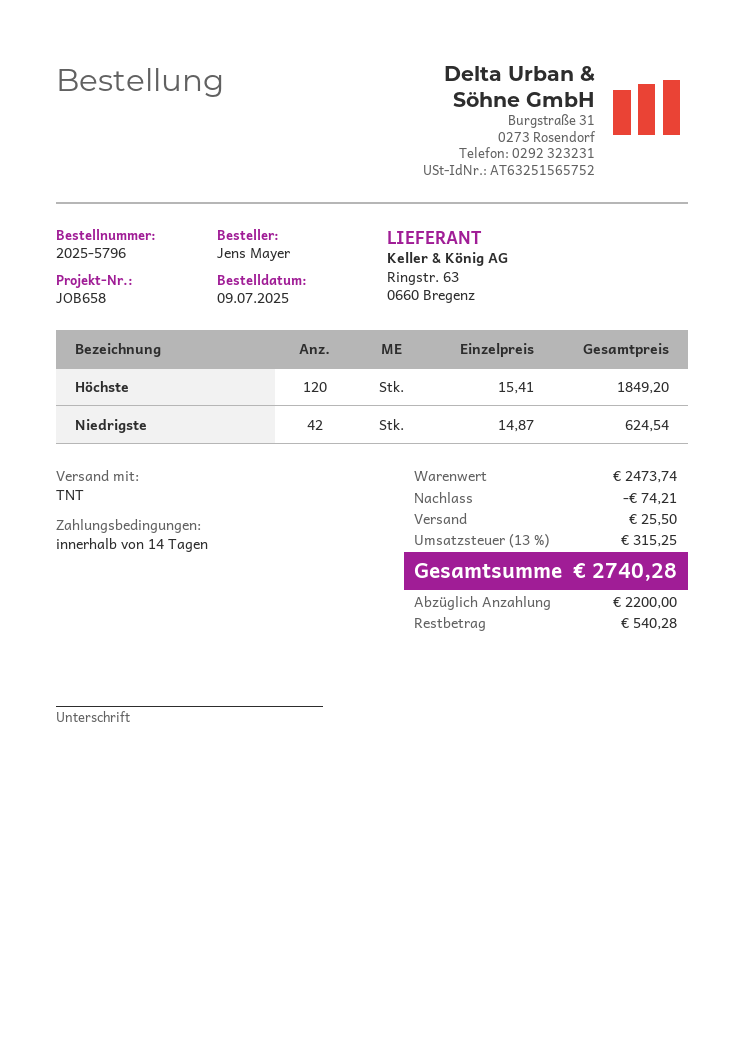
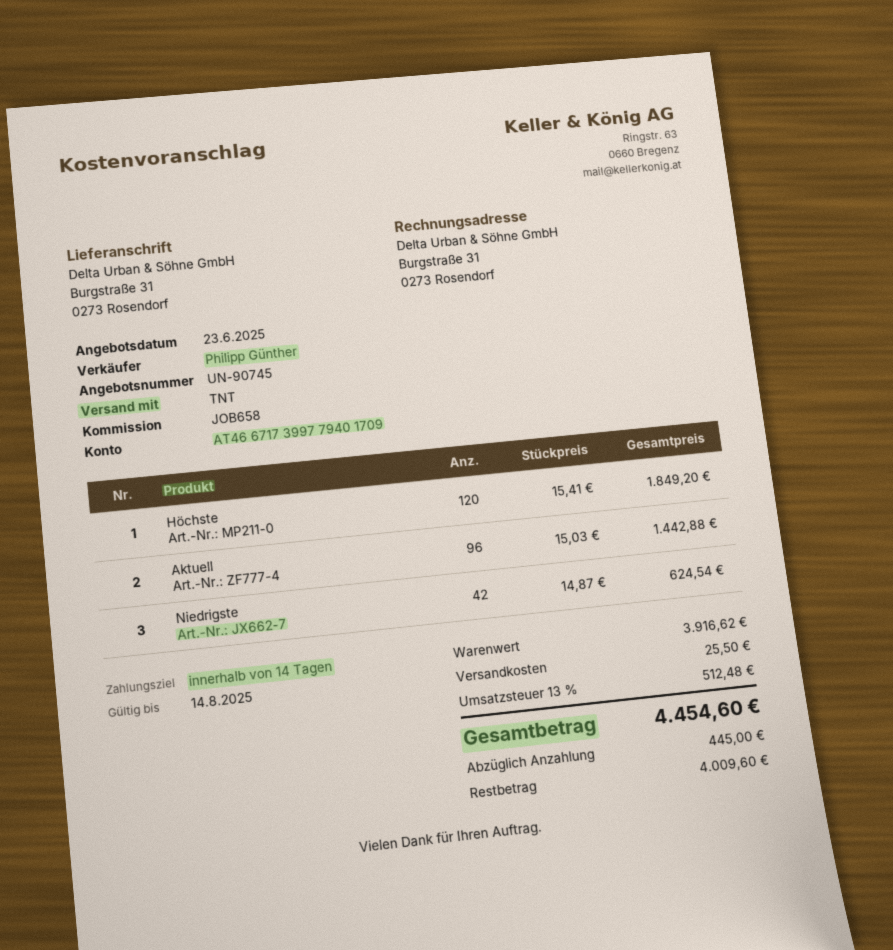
Aktuell: none -> 96 x 15.03 = 1442.88
subtotal: 2473.74 -> 3916.62
discount: 74.21 -> none
tax: 13% = 315.25 -> 13% = 512.48
total: 2740.28 -> 4454.60
deposit: 2200.00 -> 445.00
balance: 540.28 -> 4009.60

